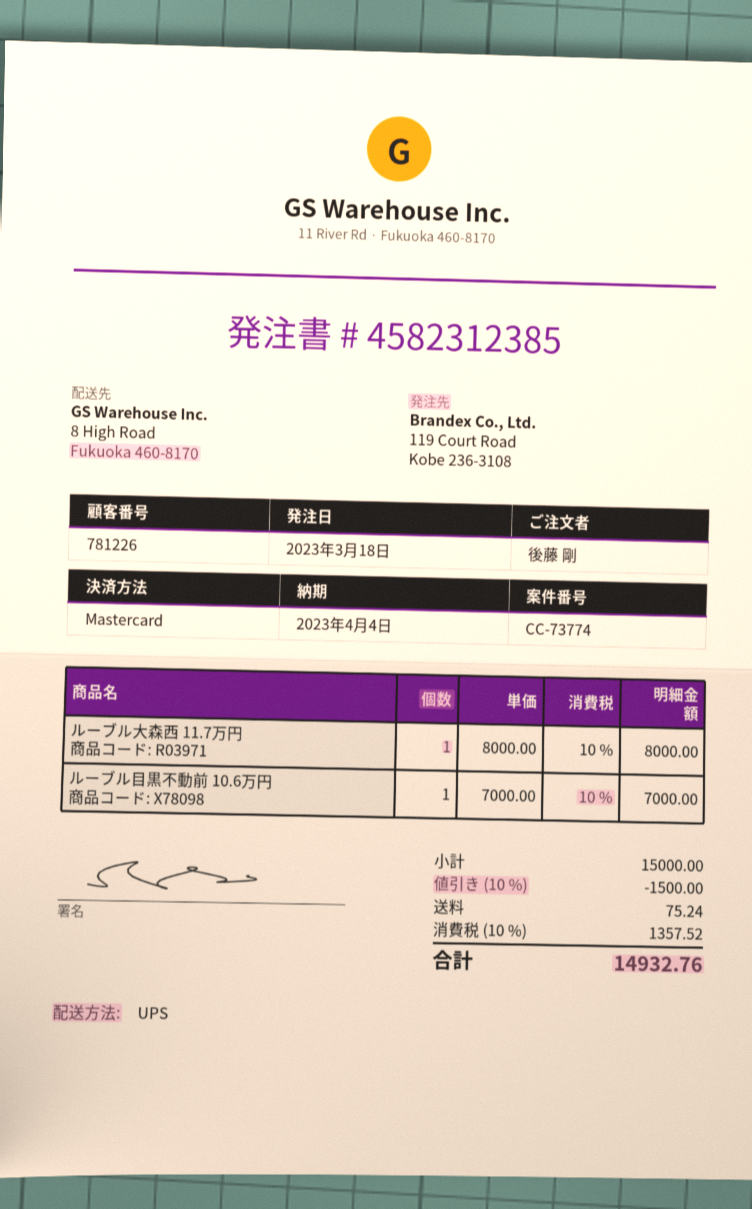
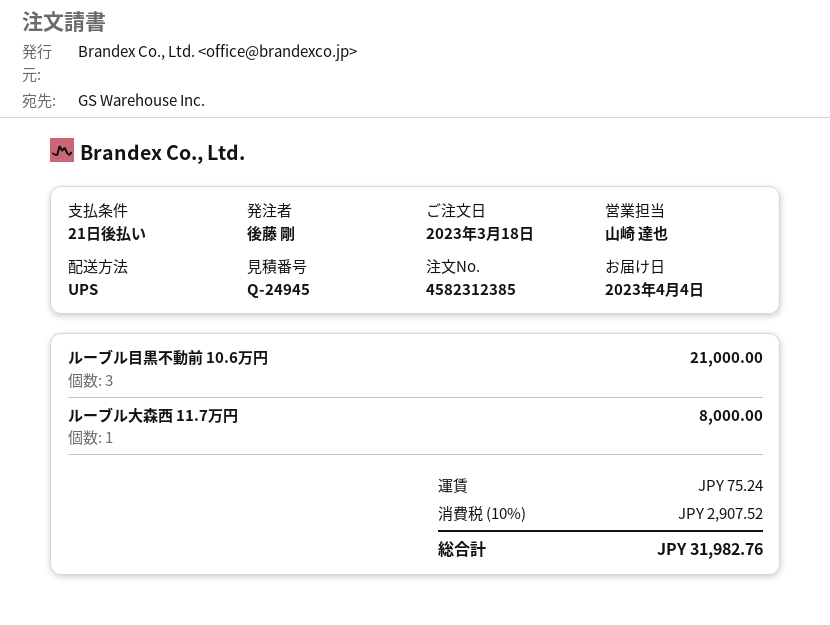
ルーブル目黒不動前 10.6万円: 1 for 7000.00 -> 3 for 21000.00
discount: 10% = 1500.00 -> none
tax: 10% = 1357.52 -> 10% = 2907.52
total: 14932.76 -> 31982.76

